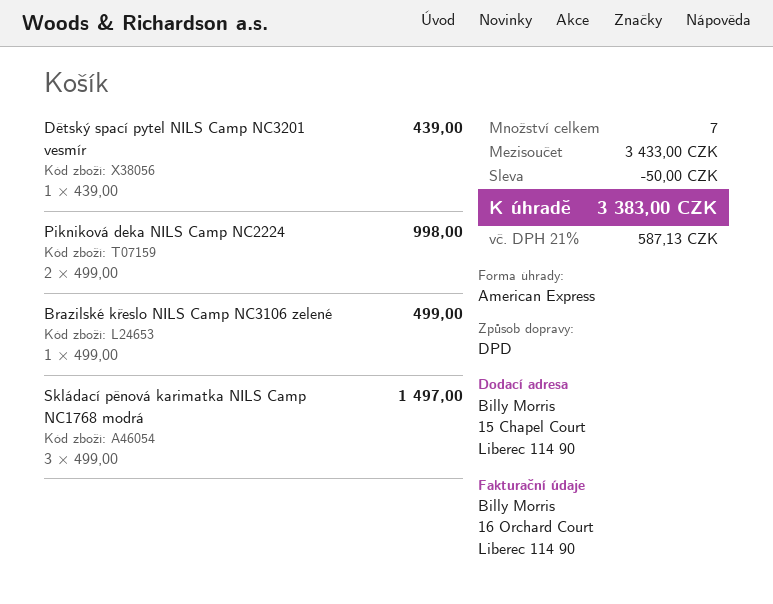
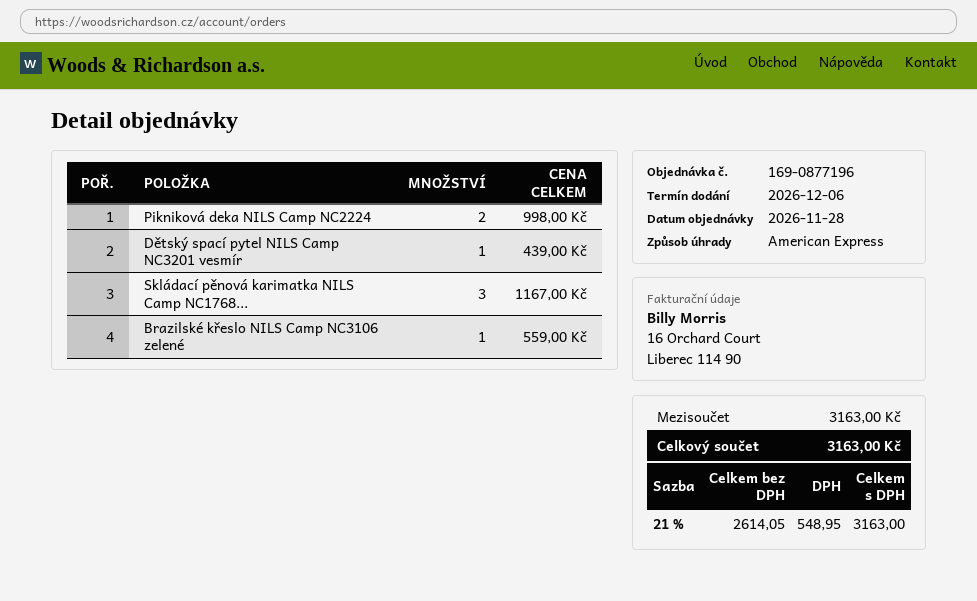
Brazilské křeslo NILS Camp NC3106 zelené: 1 for 499.00 -> 1 for 559.00
Skládací pěnová karimatka NILS Camp NC1768 modrá: 3 for 1497.00 -> 3 for 1167.00
subtotal: 3433.00 -> 3163.00
discount: 50.00 -> none
tax: 21% = 587.13 -> 21% = 548.95
total: 3383.00 -> 3163.00

